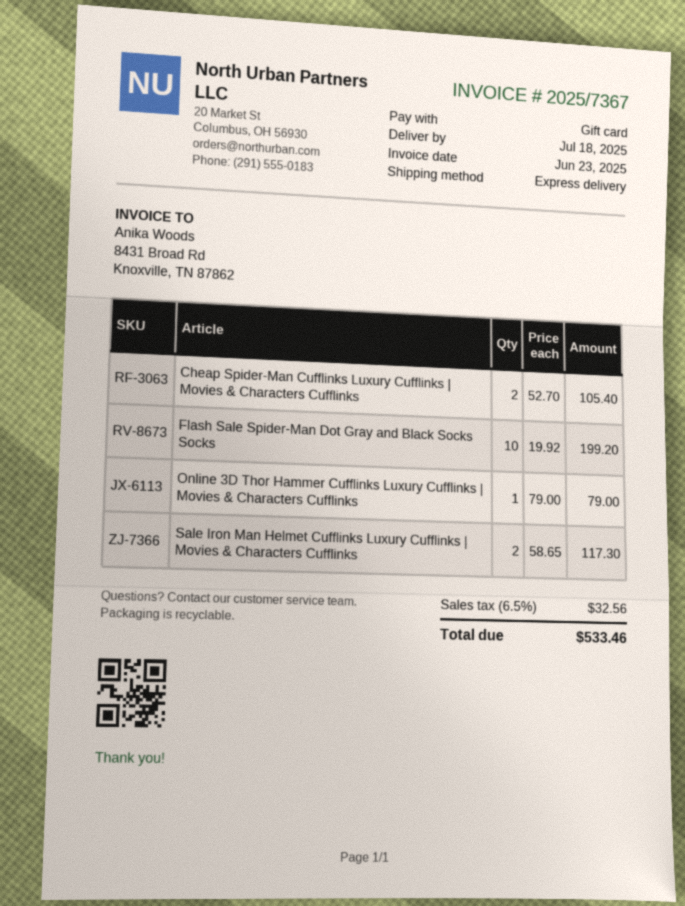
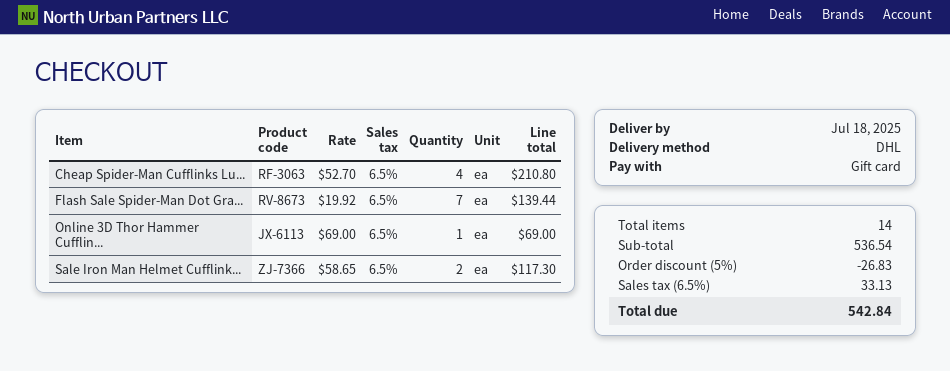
shipping method: express -> DHL
Cheap Spider-Man Cufflinks Luxury Cufflinks | Movies & Characters Cufflinks: 2 x 52.70 = 105.40 -> 4 x 52.70 = 210.80
Flash Sale Spider-Man Dot Gray and Black Socks Socks: 10 x 19.92 = 199.20 -> 7 x 19.92 = 139.44
Online 3D Thor Hammer Cufflinks Luxury Cufflinks | Movies & Characters Cufflinks: 1 x 79.00 = 79.00 -> 1 x 69.00 = 69.00
discount: none -> 5% = 26.83
tax: 6.5% = 32.56 -> 6.5% = 33.13
total: 533.46 -> 542.84

